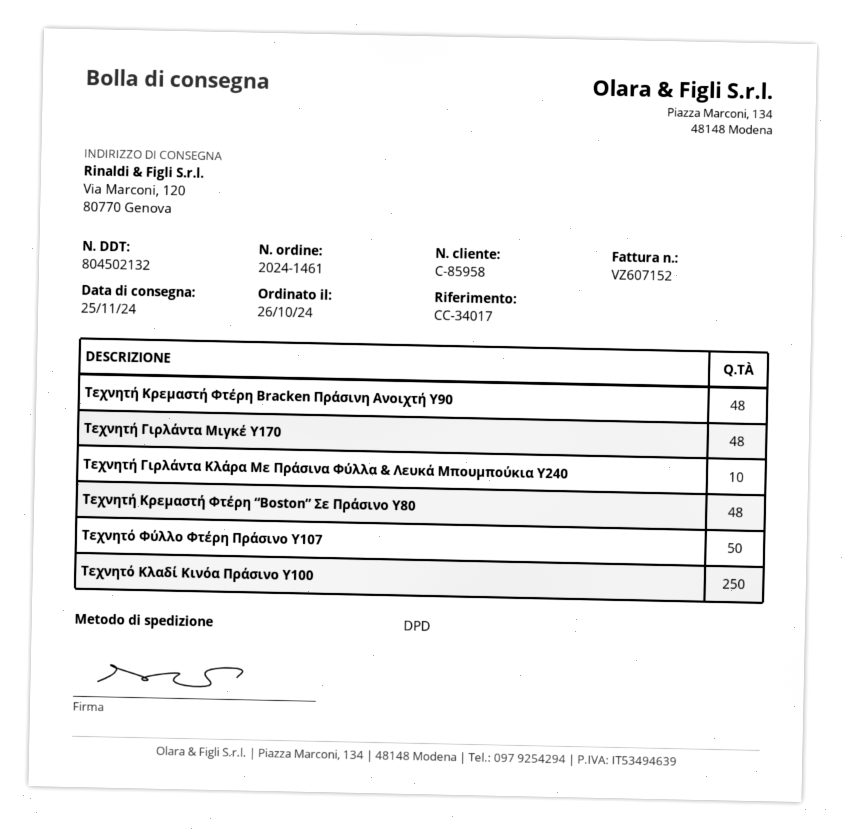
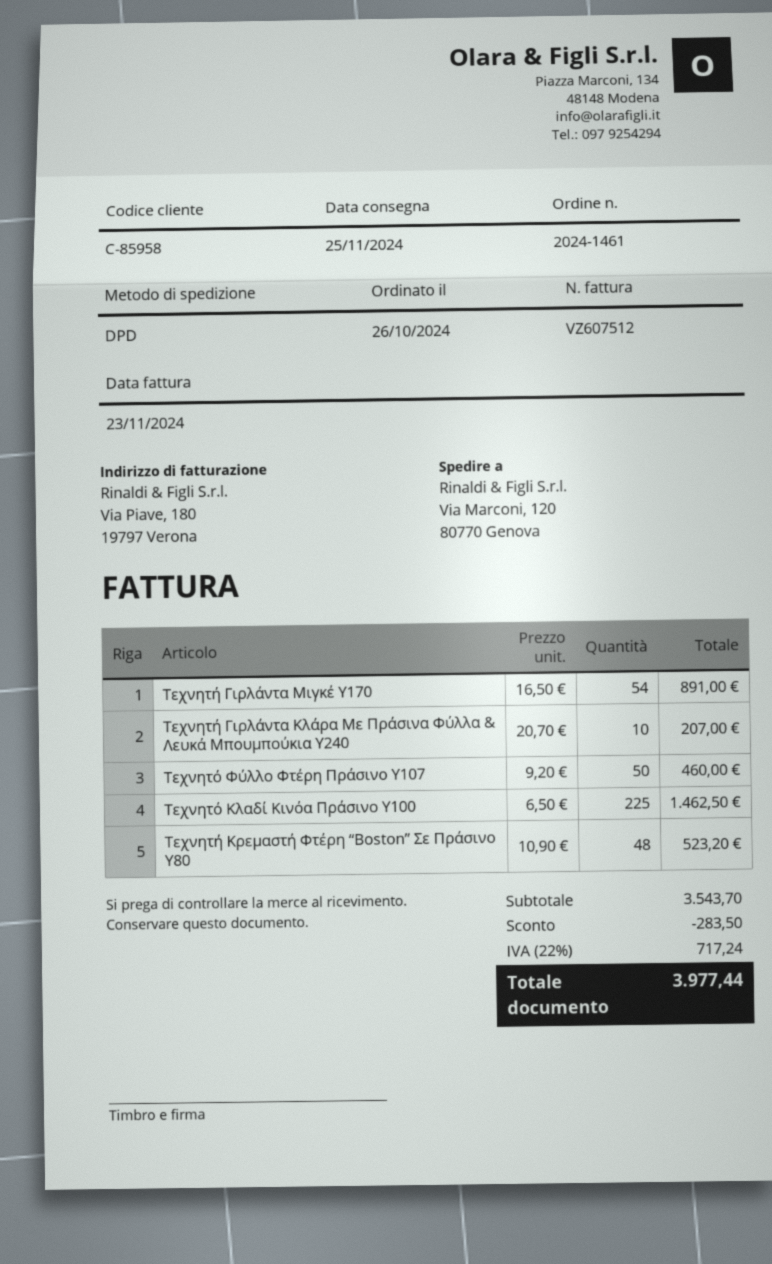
invoice number: VZ607152 -> VZ607512
Τεχνητή Κρεμαστή Φτέρη Bracken Πράσινη Ανοιχτή Υ90: 48 -> none
Τεχνητή Γιρλάντα Μιγκέ Υ170: 48 -> 54
Τεχνητό Κλαδί Κινόα Πράσινο Υ100: 250 -> 225

